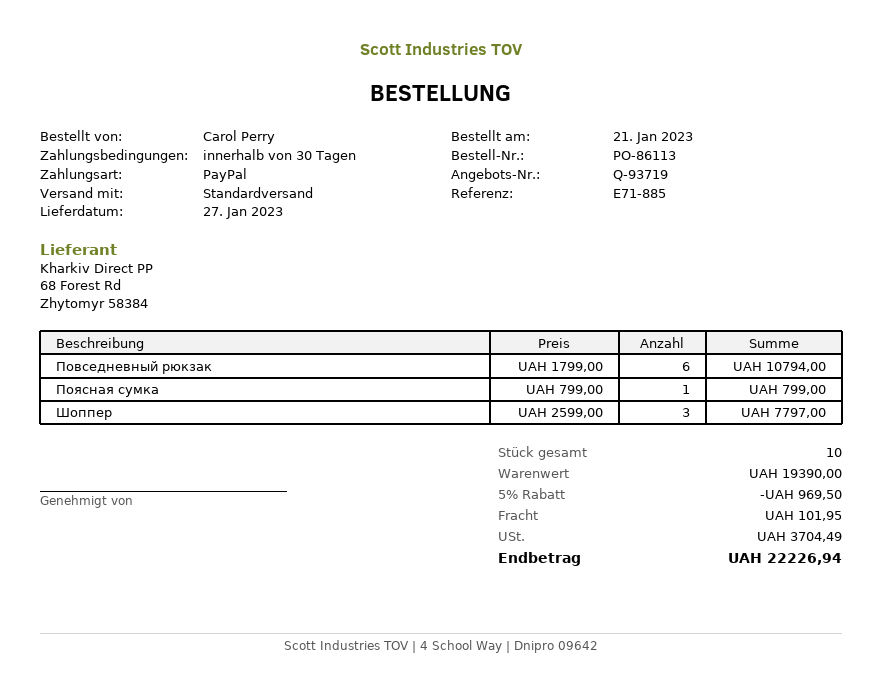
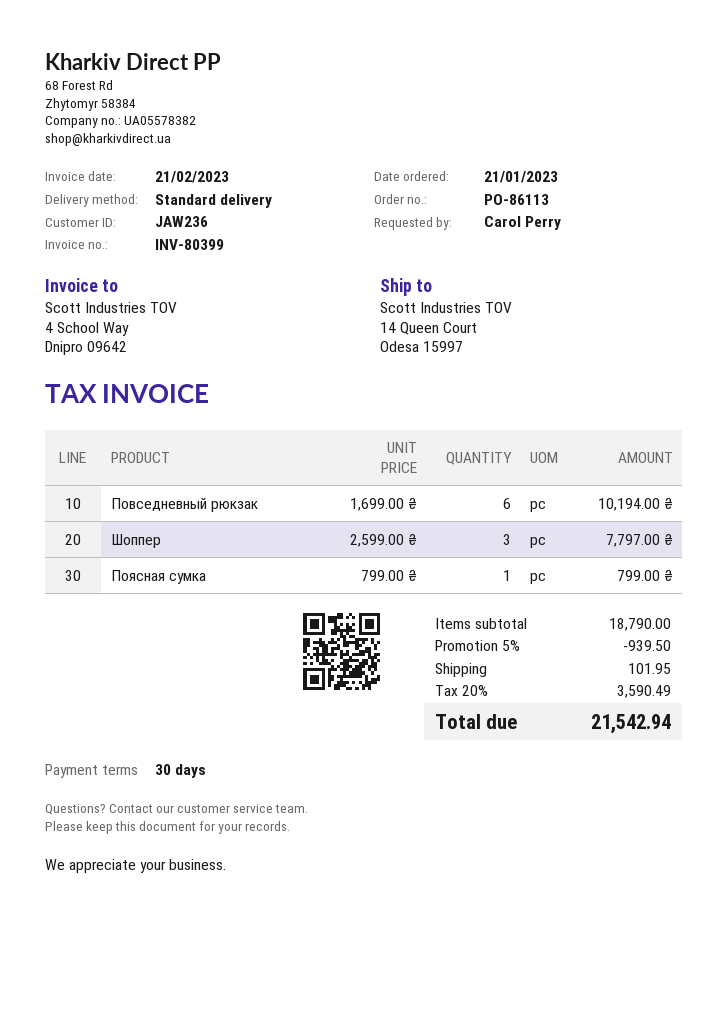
Повседневный рюкзак: 6 x 1799.00 = 10794.00 -> 6 x 1699.00 = 10194.00
subtotal: 19390.00 -> 18790.00
discount: 5% = 969.50 -> 5% = 939.50
tax: 3704.49 -> 3590.49
total: 22226.94 -> 21542.94

